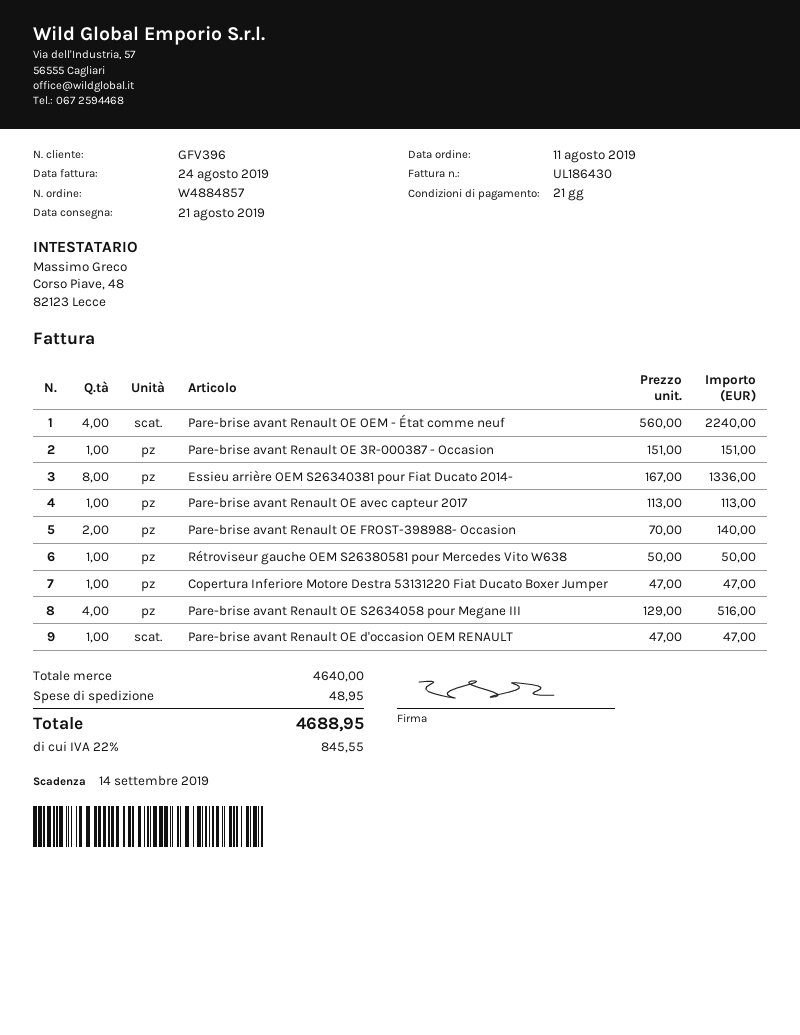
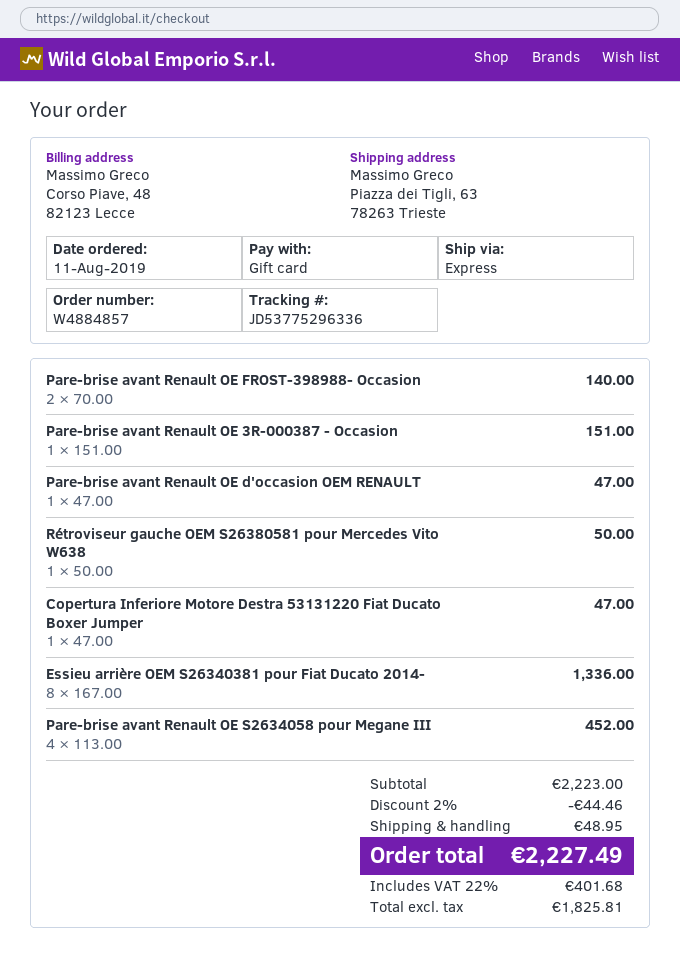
Pare-brise avant Renault OE OEM - État comme neuf: 4 x 560.00 = 2240.00 -> none
Pare-brise avant Renault OE avec capteur 2017: 1 x 113.00 = 113.00 -> none
Pare-brise avant Renault OE S2634058 pour Megane III: 4 x 129.00 = 516.00 -> 4 x 113.00 = 452.00
subtotal: 4640.00 -> 2223.00
discount: none -> 2% = 44.46
tax: 22% = 845.55 -> 22% = 401.68
total: 4688.95 -> 2227.49

